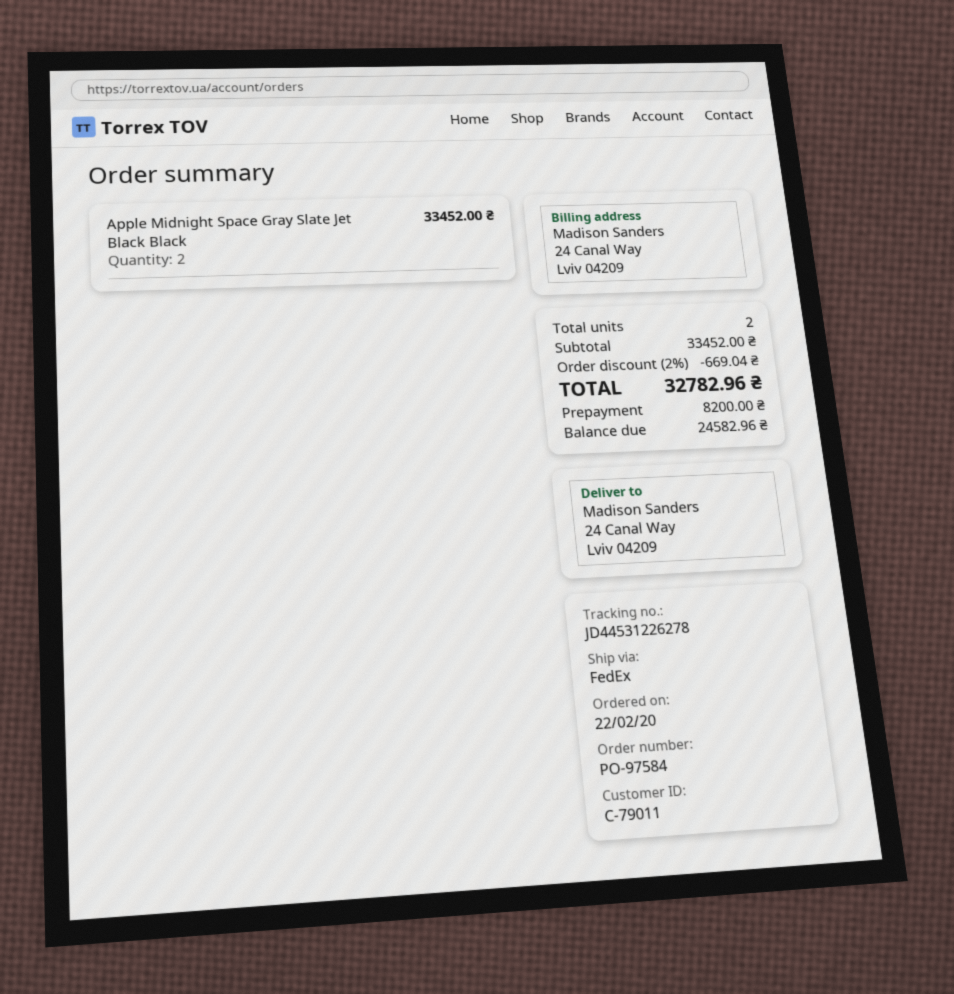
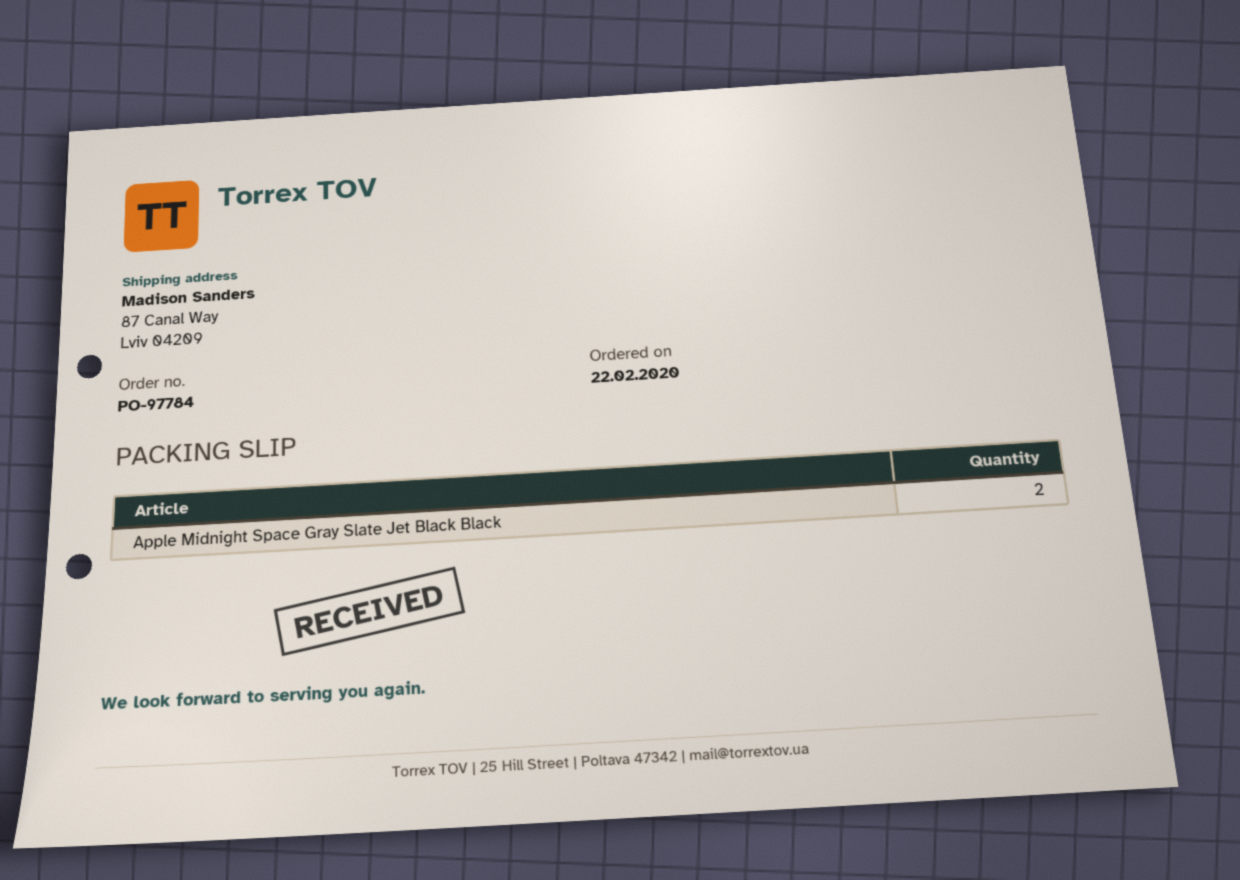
order number: PO-97584 -> PO-97784
ship to: 24 Canal Way, Lviv 04209 -> 87 Canal Way, Lviv 04209

